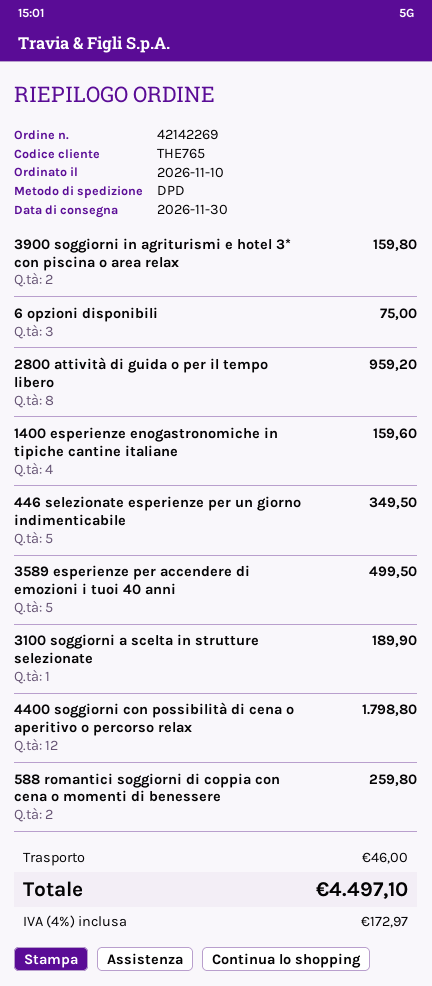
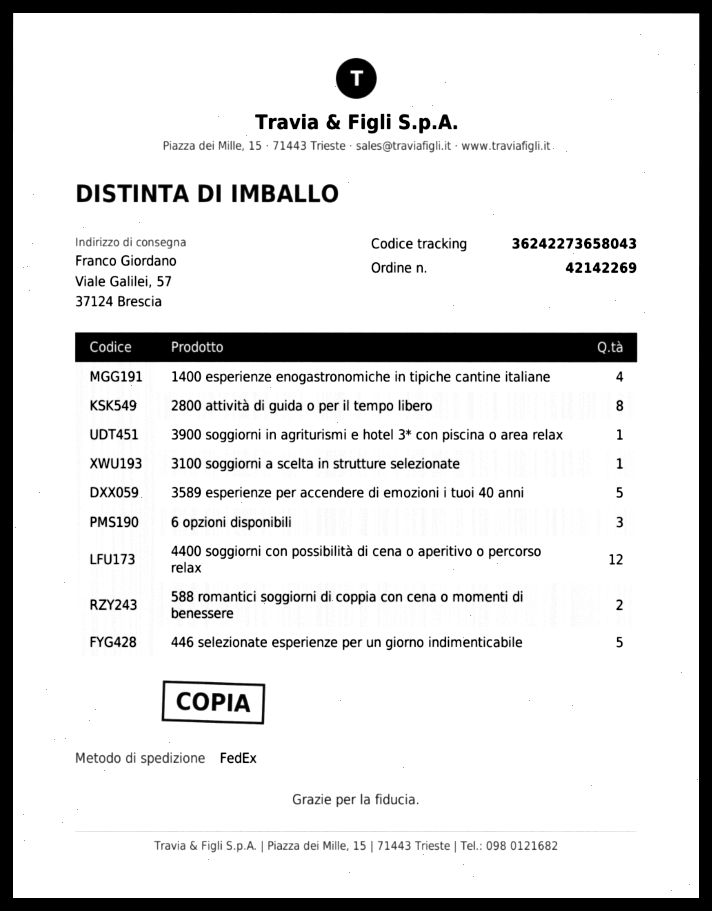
shipping method: DPD -> FedEx
3900 soggiorni in agriturismi e hotel 3* con piscina o area relax: 2 -> 1

